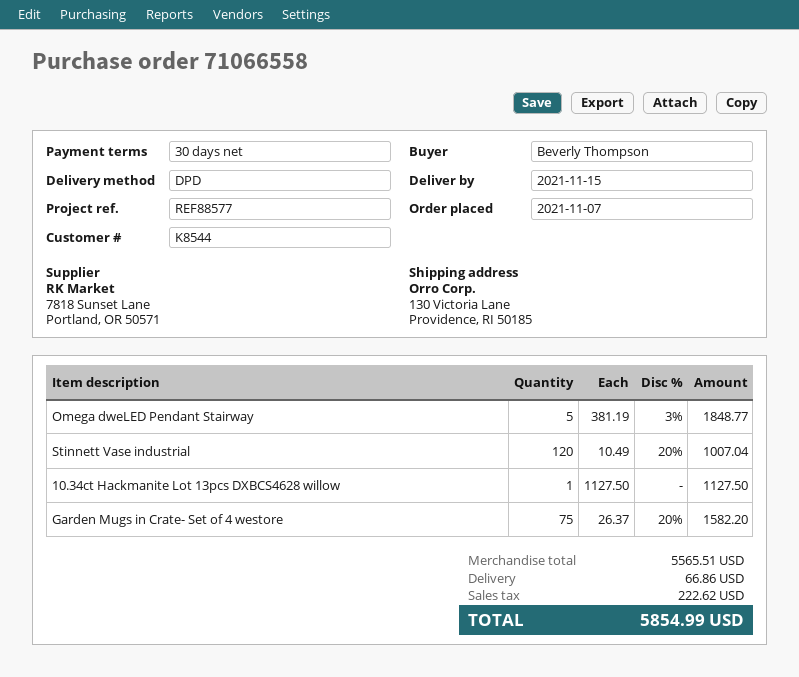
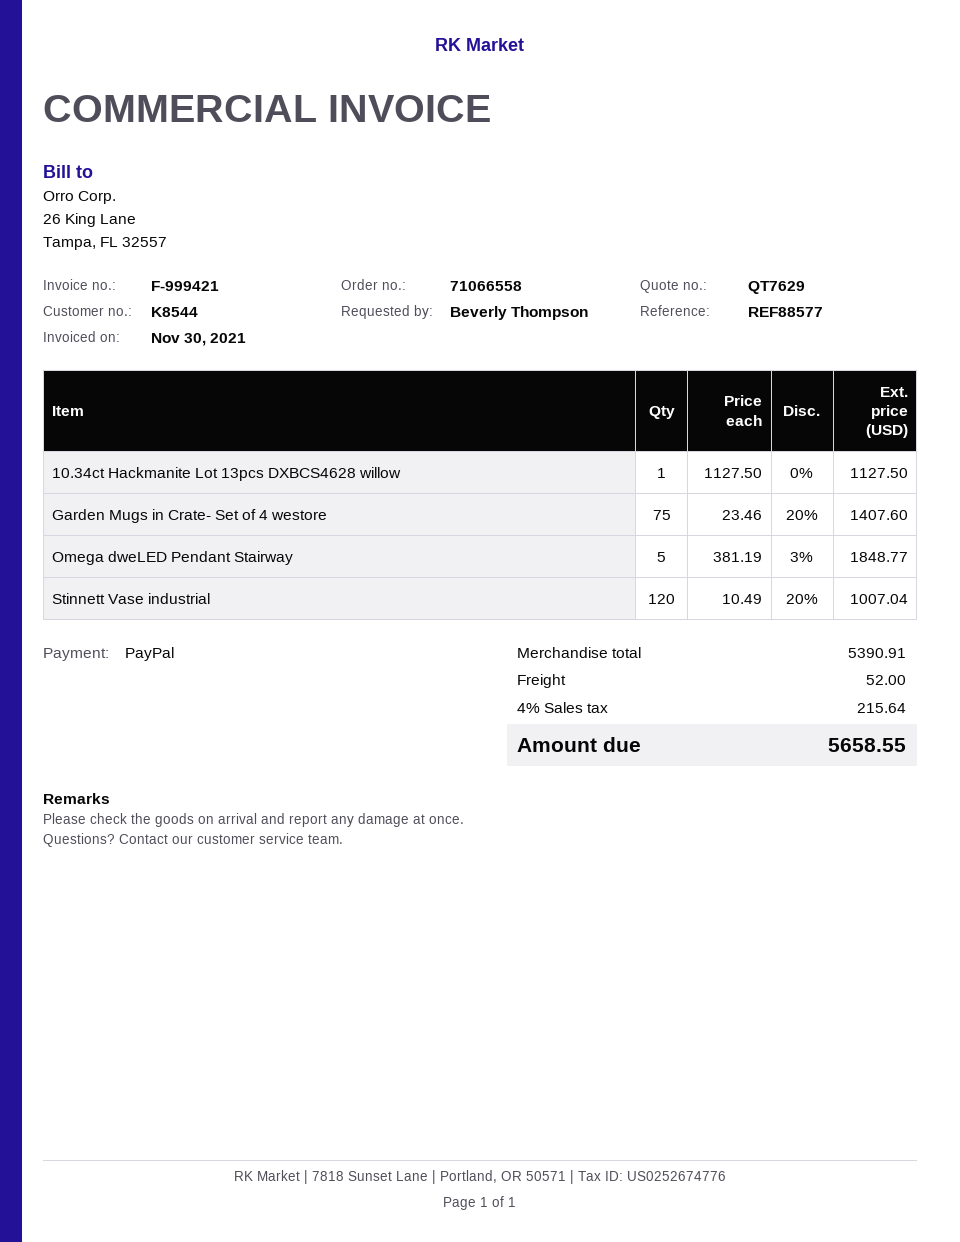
Garden Mugs in Crate- Set of 4 westore: 75 x 26.37 - 20% = 1582.20 -> 75 x 23.46 - 20% = 1407.60
subtotal: 5565.51 -> 5390.91
shipping: 66.86 -> 52.00
tax: 222.62 -> 215.64
total: 5854.99 -> 5658.55

